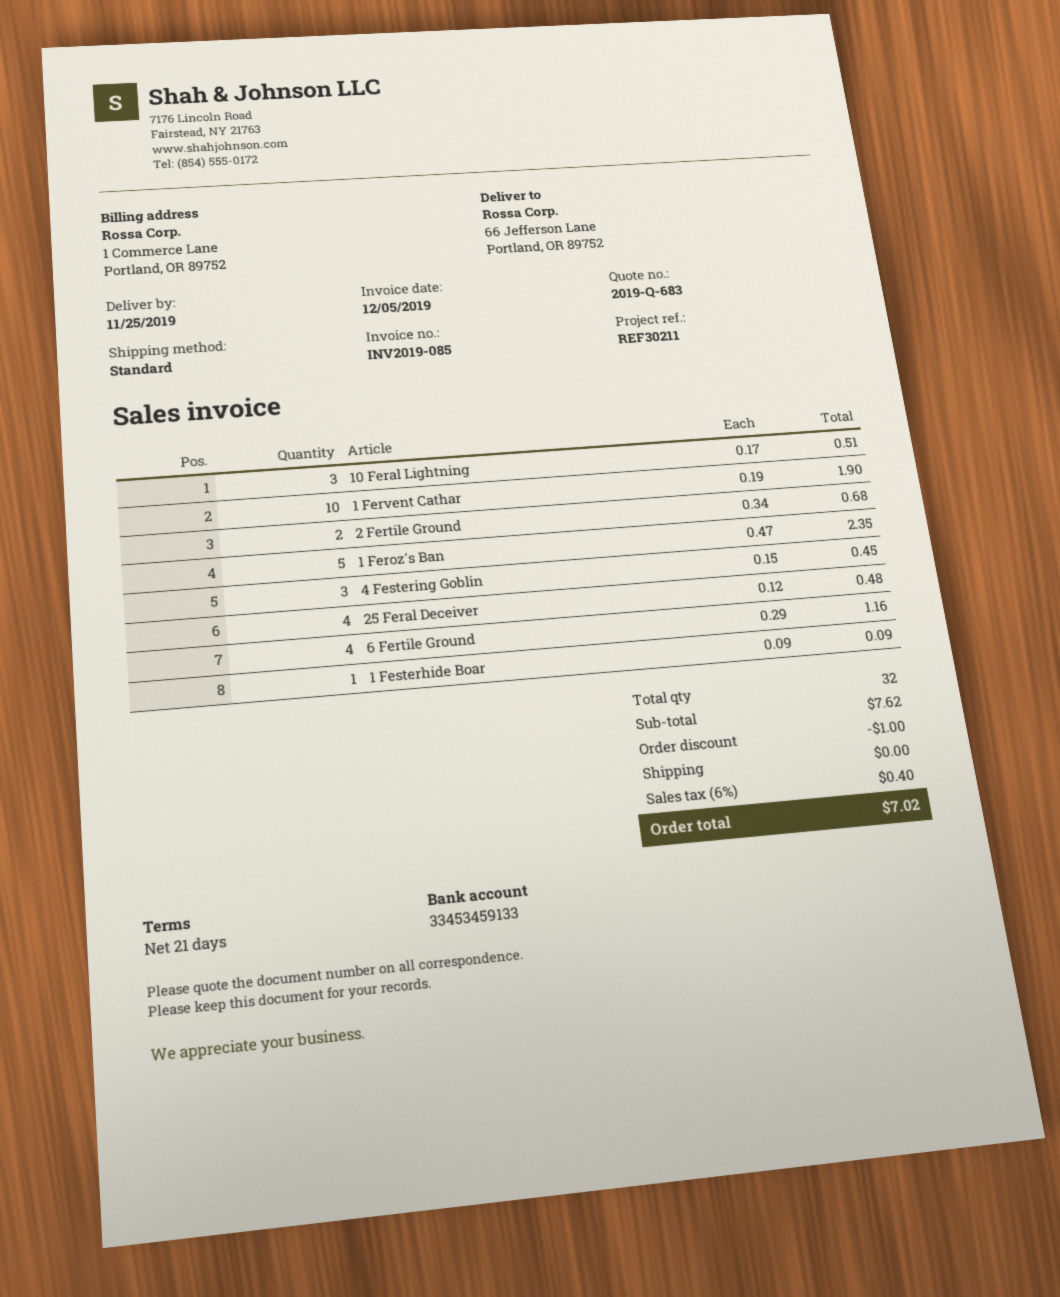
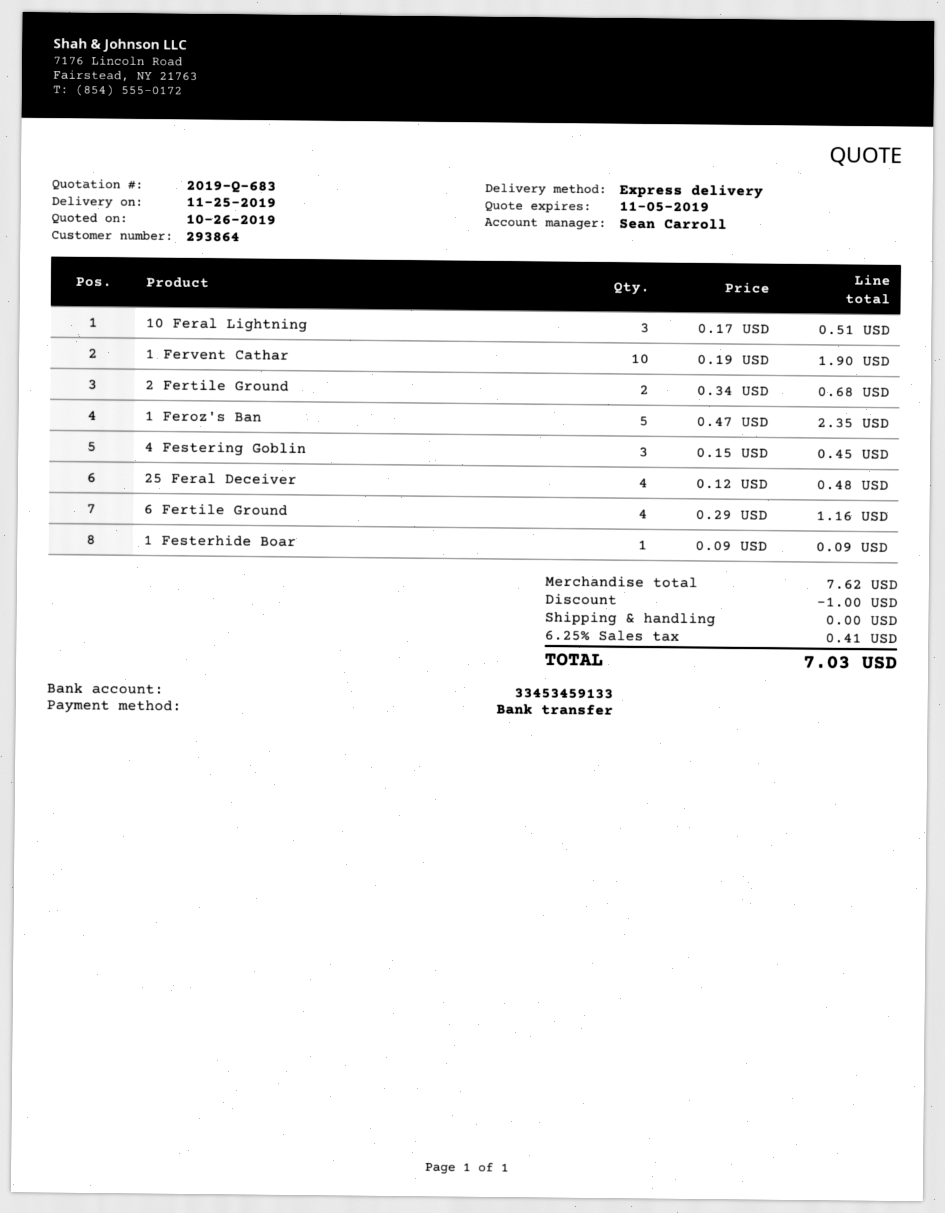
shipping method: standard -> express
tax: 6% = 0.40 -> 6.25% = 0.41
total: 7.02 -> 7.03

